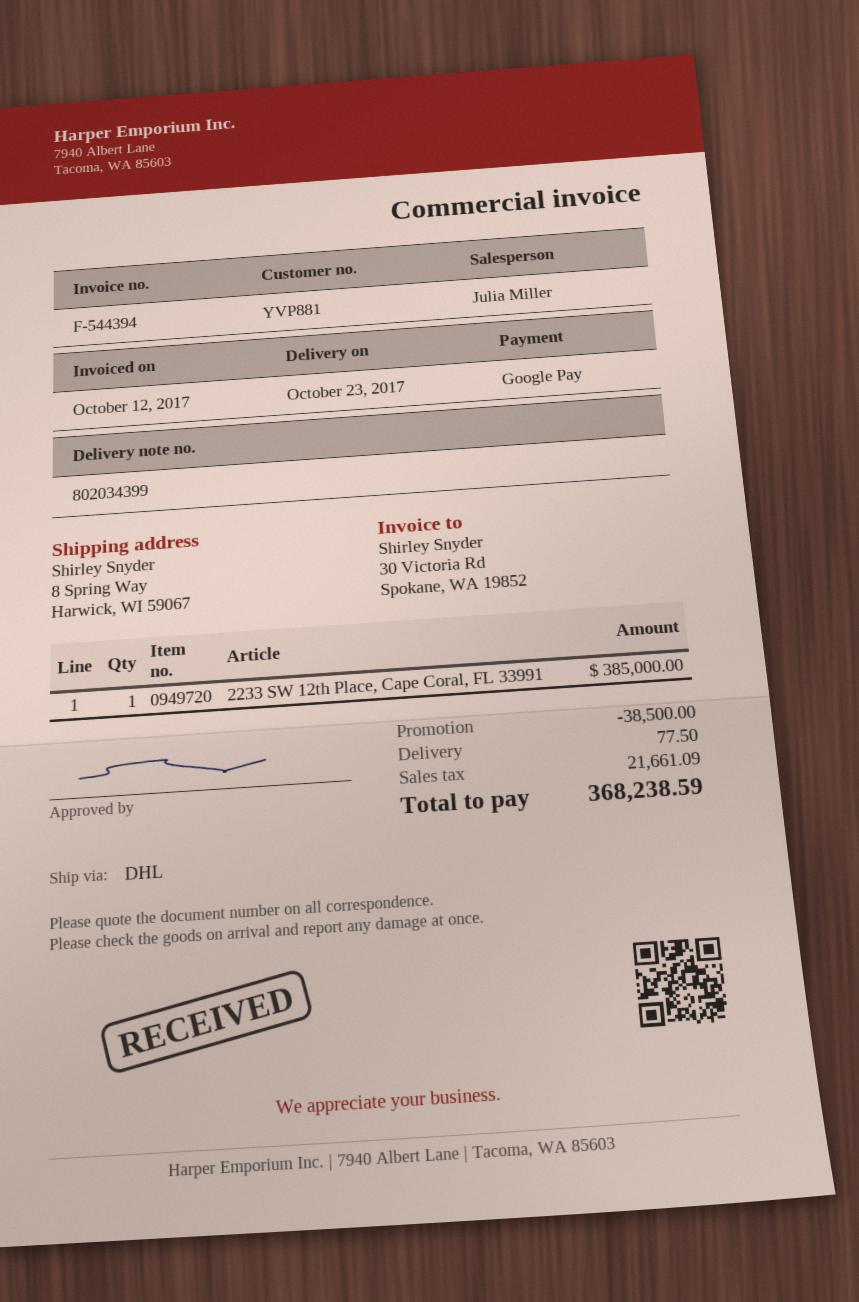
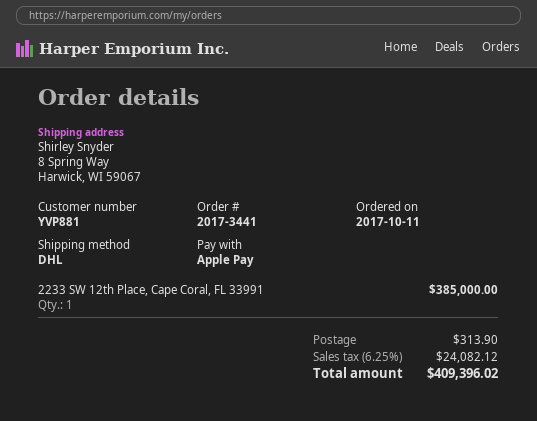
payment method: Google Pay -> Apple Pay
discount: 38500.00 -> none
shipping: 77.50 -> 313.90
tax: 21661.09 -> 24082.12
total: 368238.59 -> 409396.02

